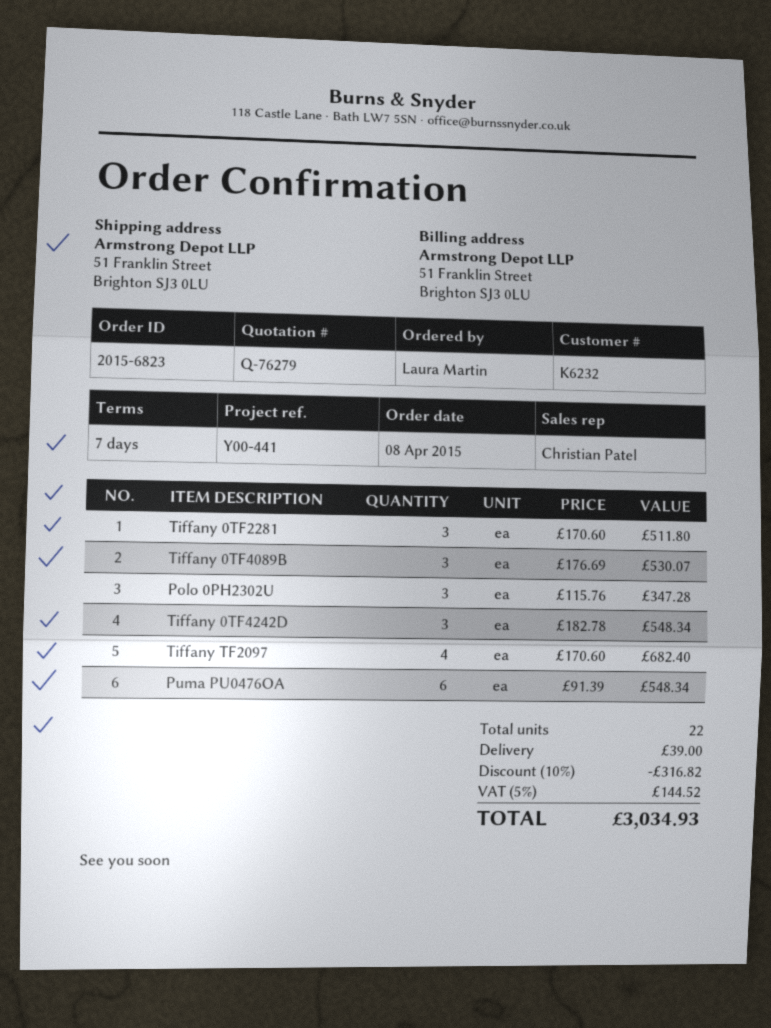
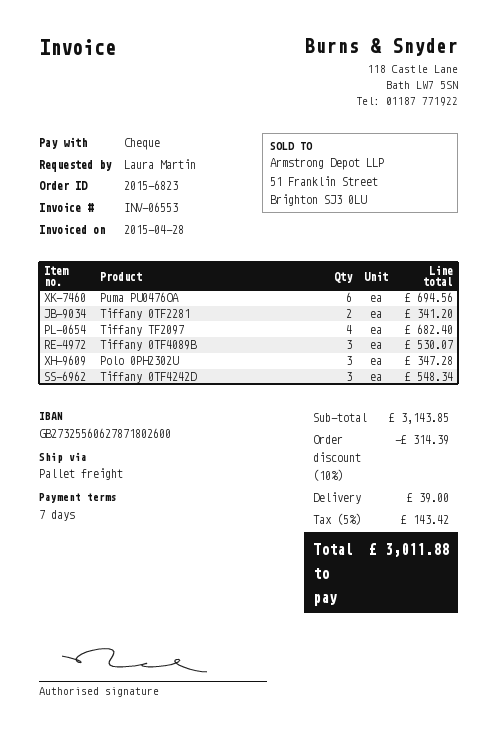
Tiffany 0TF2281: 3 for 511.80 -> 2 for 341.20
Puma PU0476OA: 6 for 548.34 -> 6 for 694.56
discount: 10% = 316.82 -> 10% = 314.39
tax: 5% = 144.52 -> 5% = 143.42
total: 3034.93 -> 3011.88

